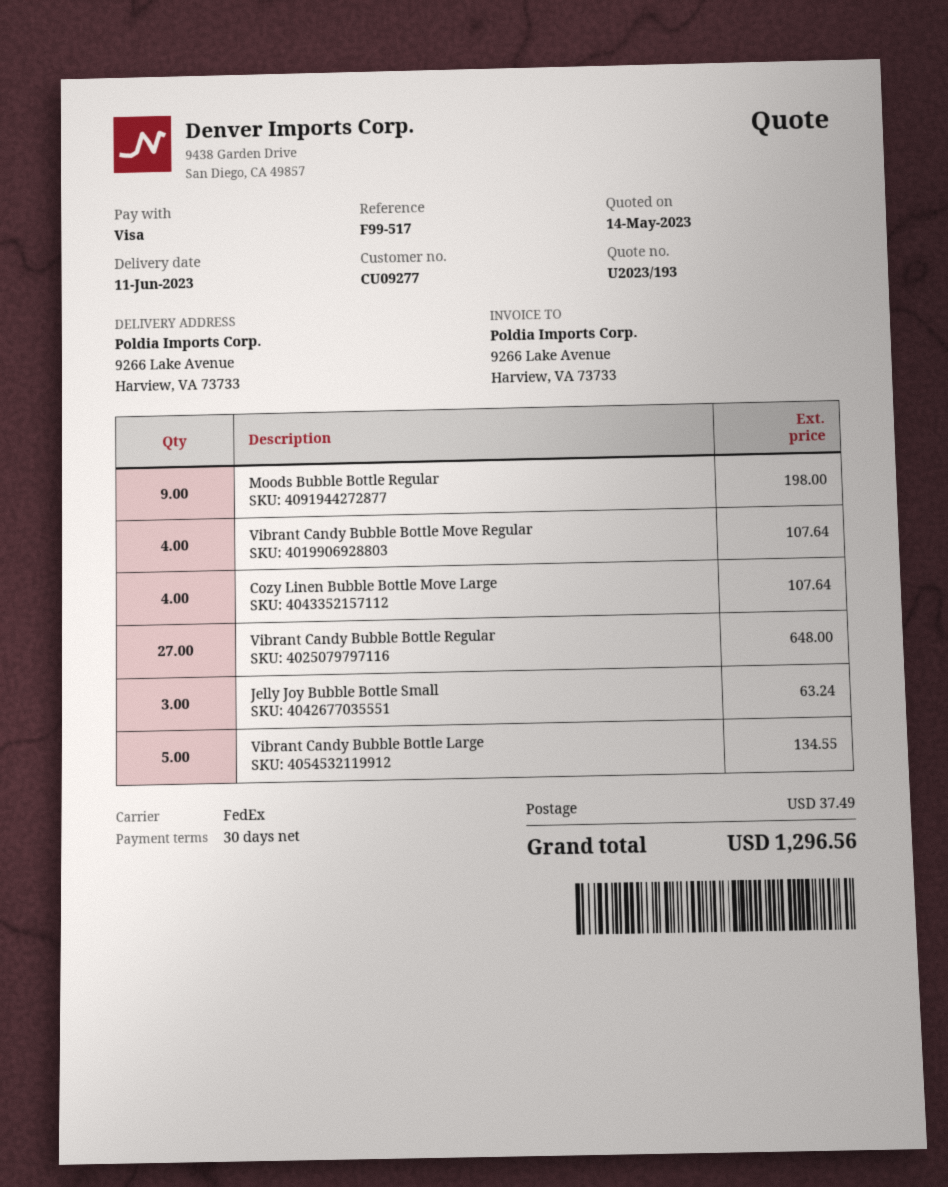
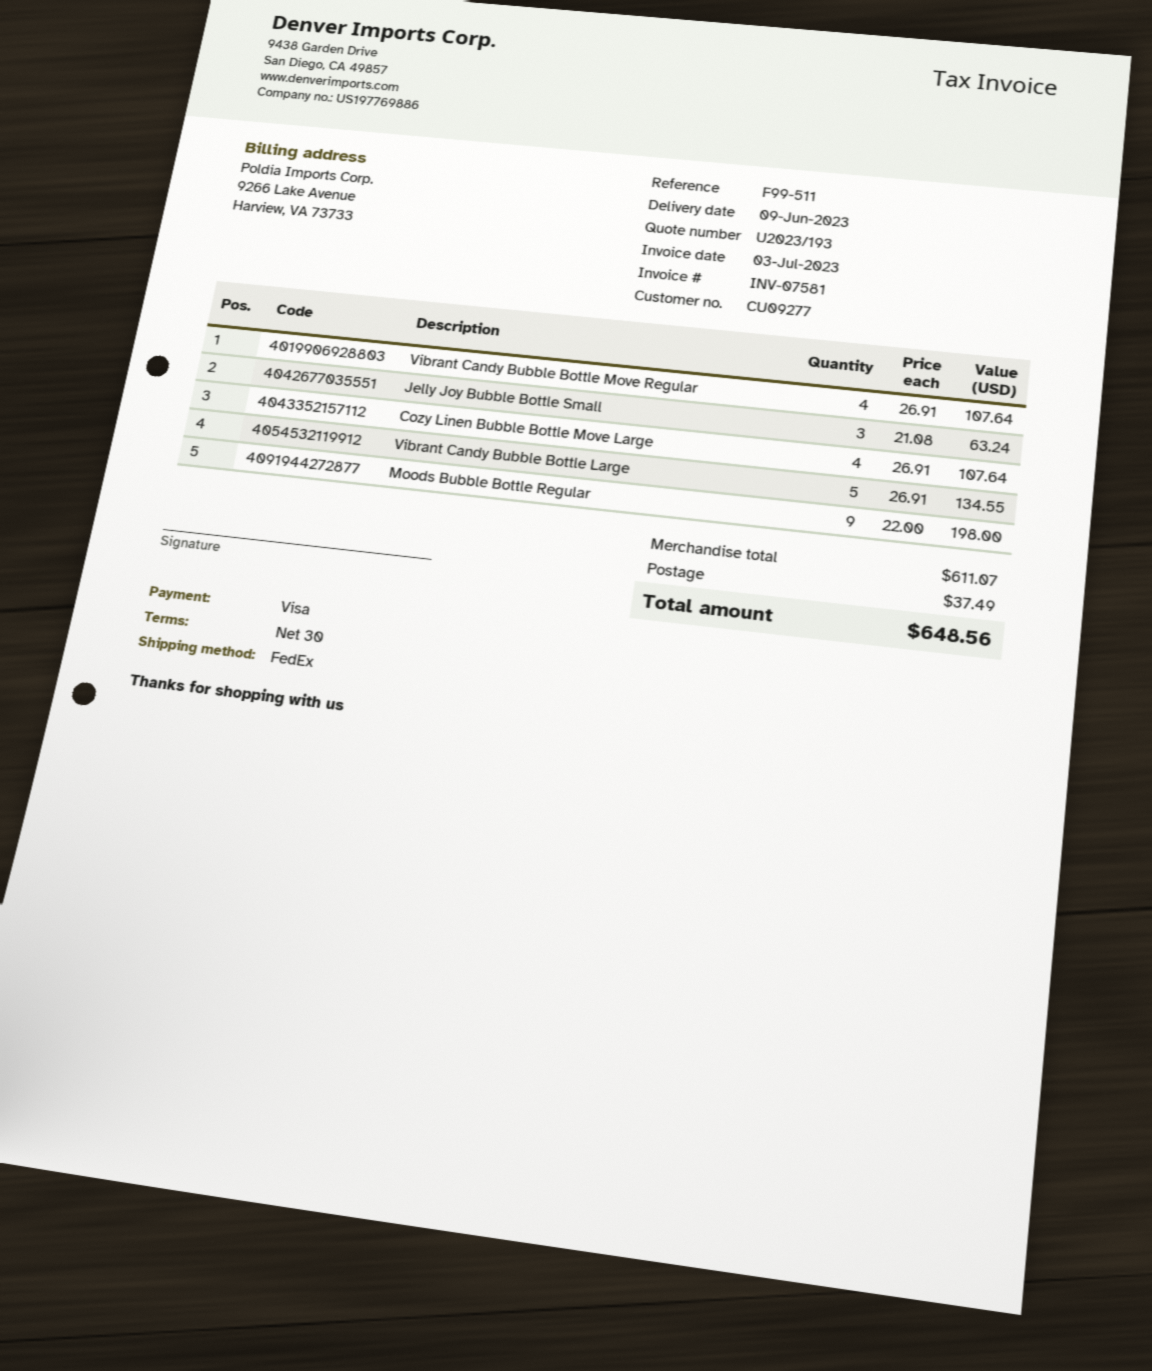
delivery date: 2023-06-11 -> 2023-06-09
reference: F99-517 -> F99-511
Vibrant Candy Bubble Bottle Regular: 27 for 648.00 -> none
total: 1296.56 -> 648.56

